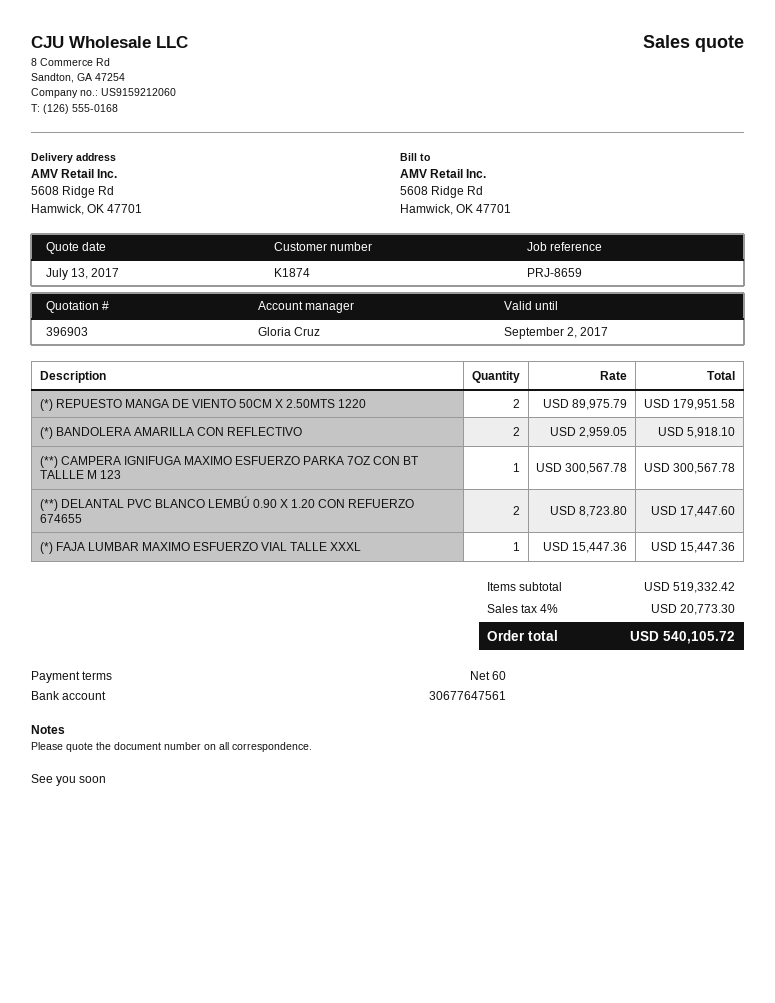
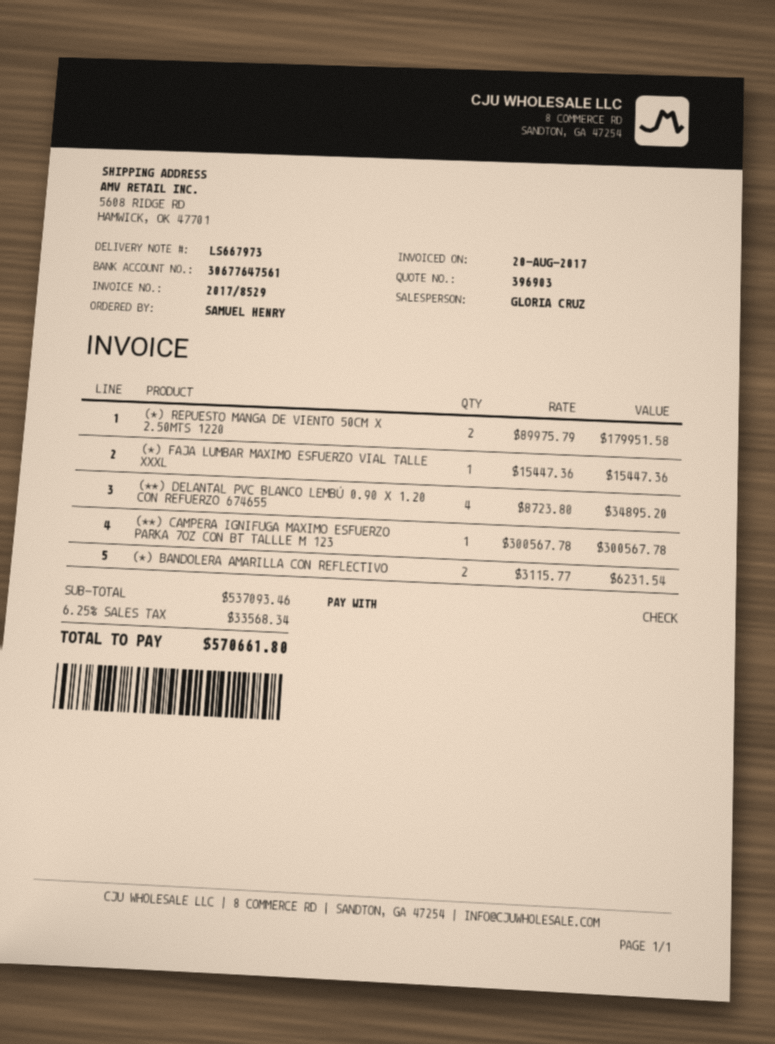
(*) BANDOLERA AMARILLA CON REFLECTIVO: 2 x 2959.05 = 5918.10 -> 2 x 3115.77 = 6231.54
(**) DELANTAL PVC BLANCO LEMBÚ 0.90 X 1.20 CON REFUERZO 674655: 2 x 8723.80 = 17447.60 -> 4 x 8723.80 = 34895.20
subtotal: 519332.42 -> 537093.46
tax: 4% = 20773.30 -> 6.25% = 33568.34
total: 540105.72 -> 570661.80

